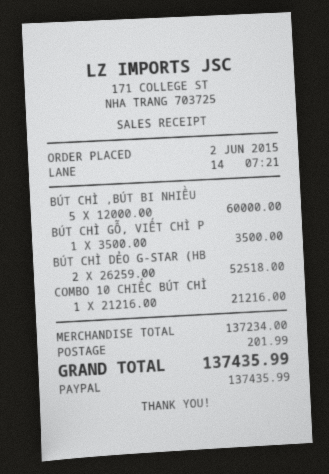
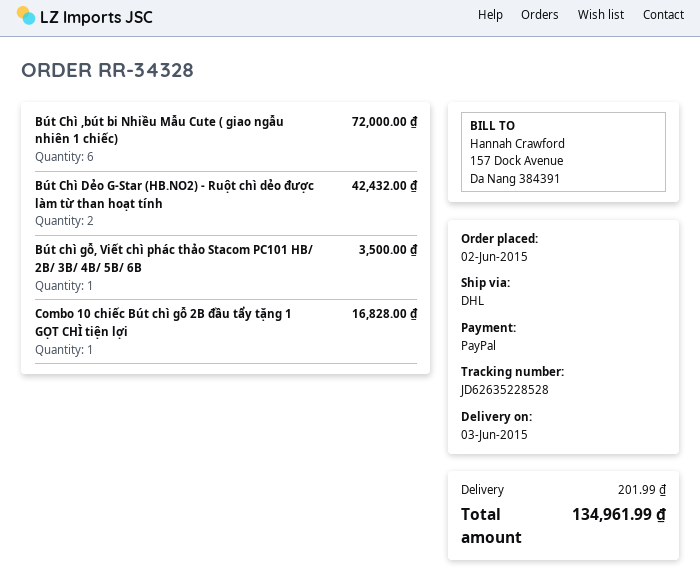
BÚT CHÌ ,BÚT BI NHIỀU: 5 for 60000.00 -> 6 for 72000.00
BÚT CHÌ DẺO G-STAR (HB: 2 for 52518.00 -> 2 for 42432.00
COMBO 10 CHIẾC BÚT CHÌ: 1 for 21216.00 -> 1 for 16828.00
total: 137435.99 -> 134961.99

